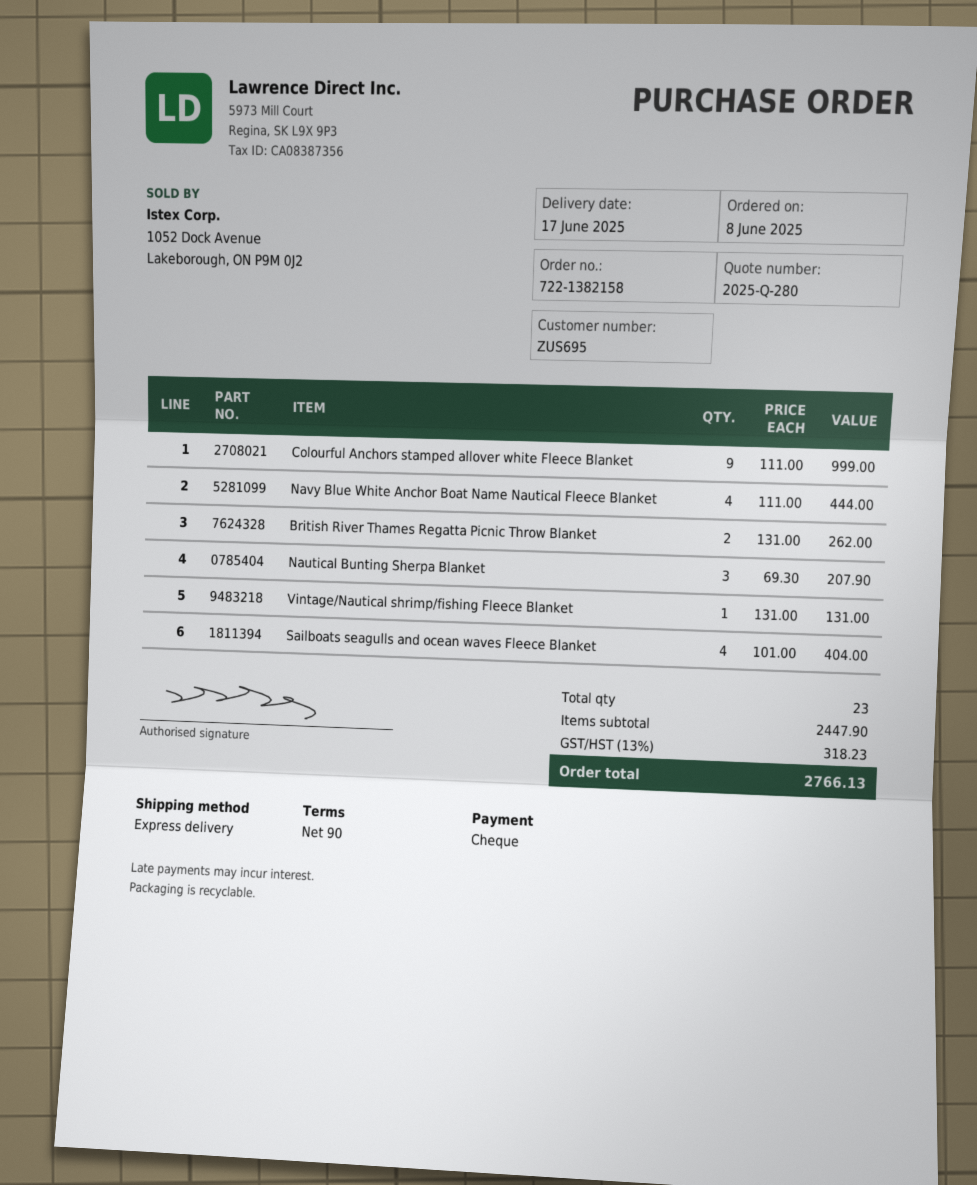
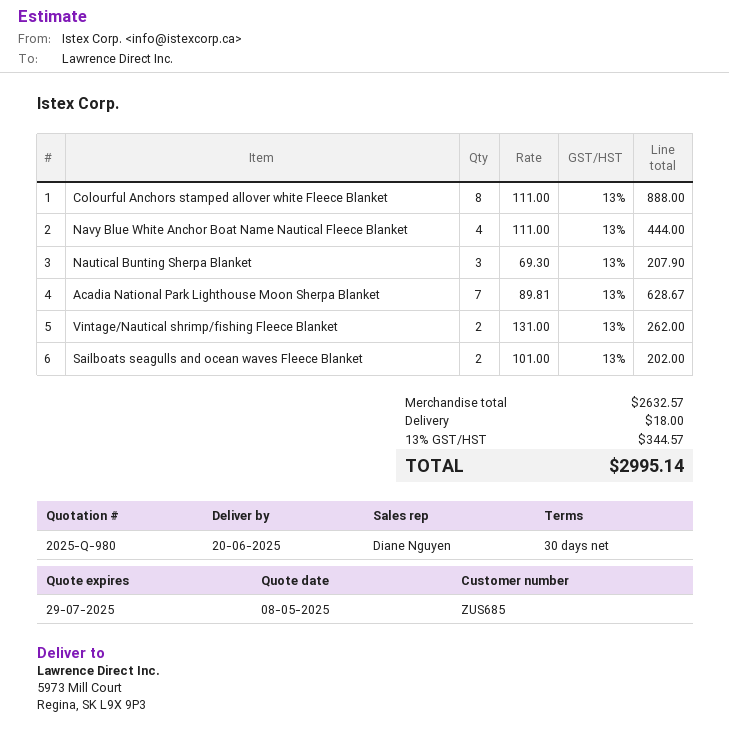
quote number: 2025-Q-280 -> 2025-Q-980
delivery date: 2025-06-17 -> 2025-06-20
payment terms: 90 days -> 30 days
customer number: ZUS695 -> ZUS685
Colourful Anchors stamped allover white Fleece Blanket: 9 x 111.00 = 999.00 -> 8 x 111.00 = 888.00
British River Thames Regatta Picnic Throw Blanket: 2 x 131.00 = 262.00 -> none
Vintage/Nautical shrimp/fishing Fleece Blanket: 1 x 131.00 = 131.00 -> 2 x 131.00 = 262.00
Sailboats seagulls and ocean waves Fleece Blanket: 4 x 101.00 = 404.00 -> 2 x 101.00 = 202.00
Acadia National Park Lighthouse Moon Sherpa Blanket: none -> 7 x 89.81 = 628.67
subtotal: 2447.90 -> 2632.57
shipping: none -> 18.00
tax: 13% = 318.23 -> 13% = 344.57
total: 2766.13 -> 2995.14

